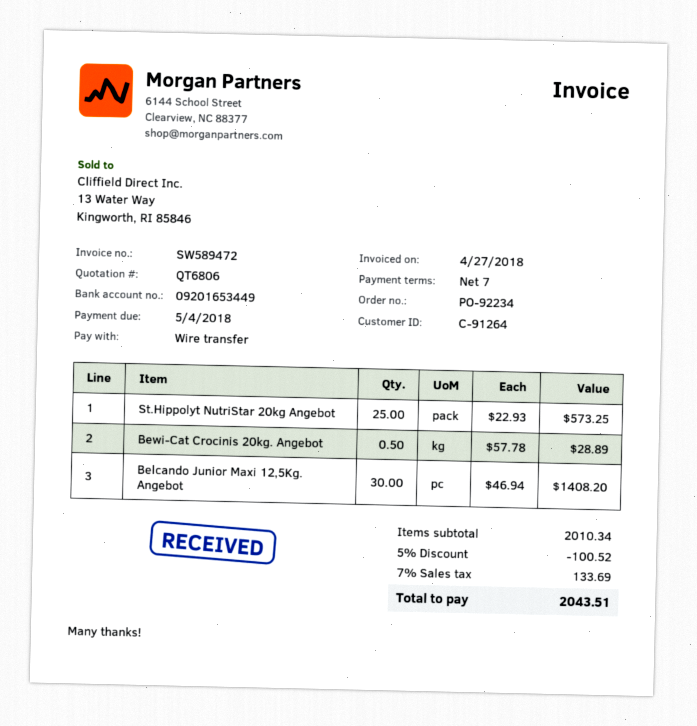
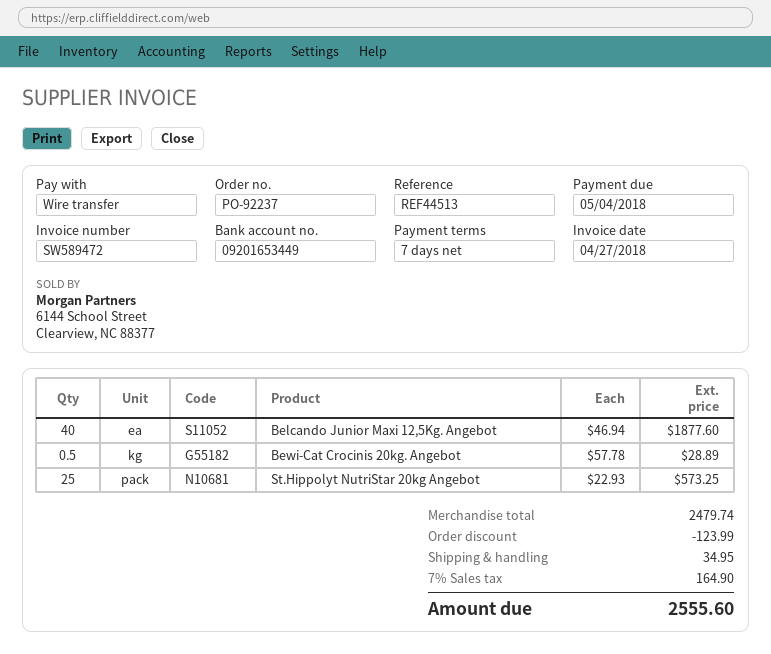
order number: PO-92234 -> PO-92237
Belcando Junior Maxi 12,5Kg. Angebot: 30 x 46.94 = 1408.20 -> 40 x 46.94 = 1877.60
subtotal: 2010.34 -> 2479.74
discount: 100.52 -> 123.99
shipping: none -> 34.95
tax: 7% = 133.69 -> 7% = 164.90
total: 2043.51 -> 2555.60

